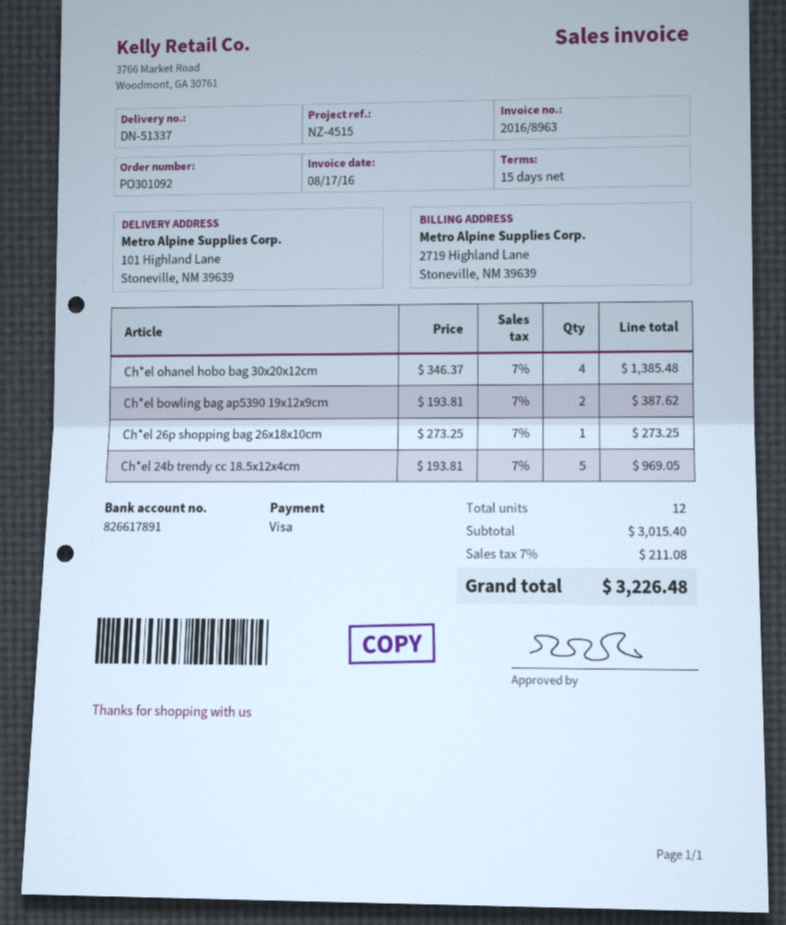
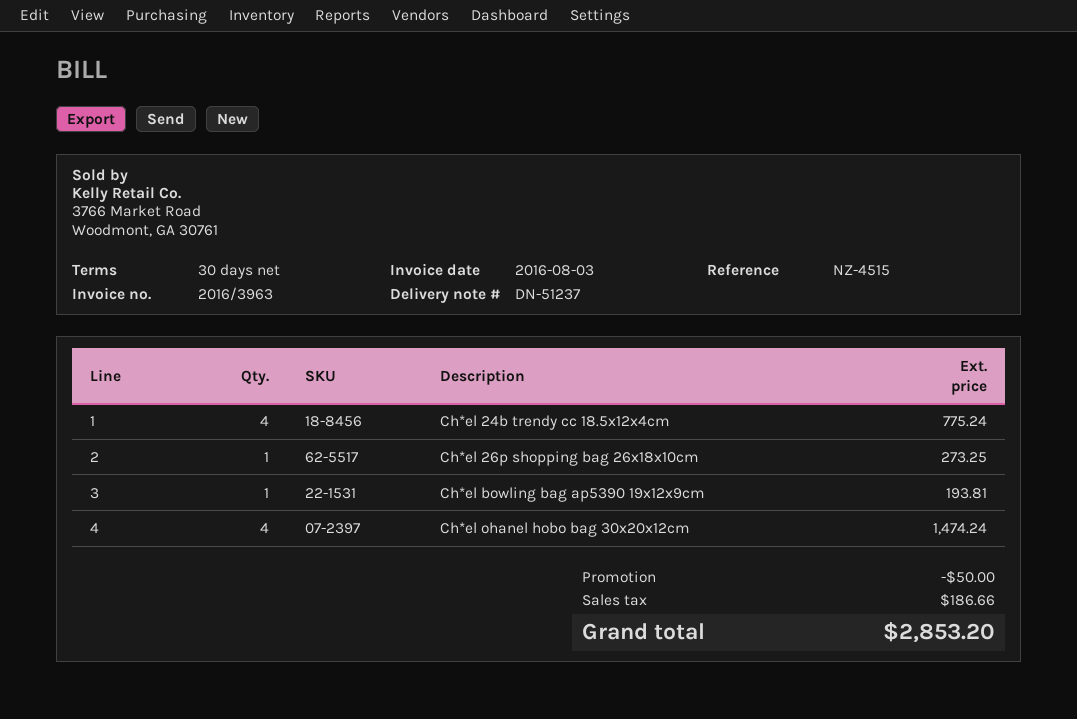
delivery note number: DN-51337 -> DN-51237
invoice number: 2016/8963 -> 2016/3963
invoice date: 2016-08-17 -> 2016-08-03
payment terms: 15 days -> 30 days
Ch*el ohanel hobo bag 30x20x12cm: 4 for 1385.48 -> 4 for 1474.24
Ch*el bowling bag ap5390 19x12x9cm: 2 for 387.62 -> 1 for 193.81
Ch*el 24b trendy cc 18.5x12x4cm: 5 for 969.05 -> 4 for 775.24
discount: none -> 50.00
tax: 211.08 -> 186.66
total: 3226.48 -> 2853.20

